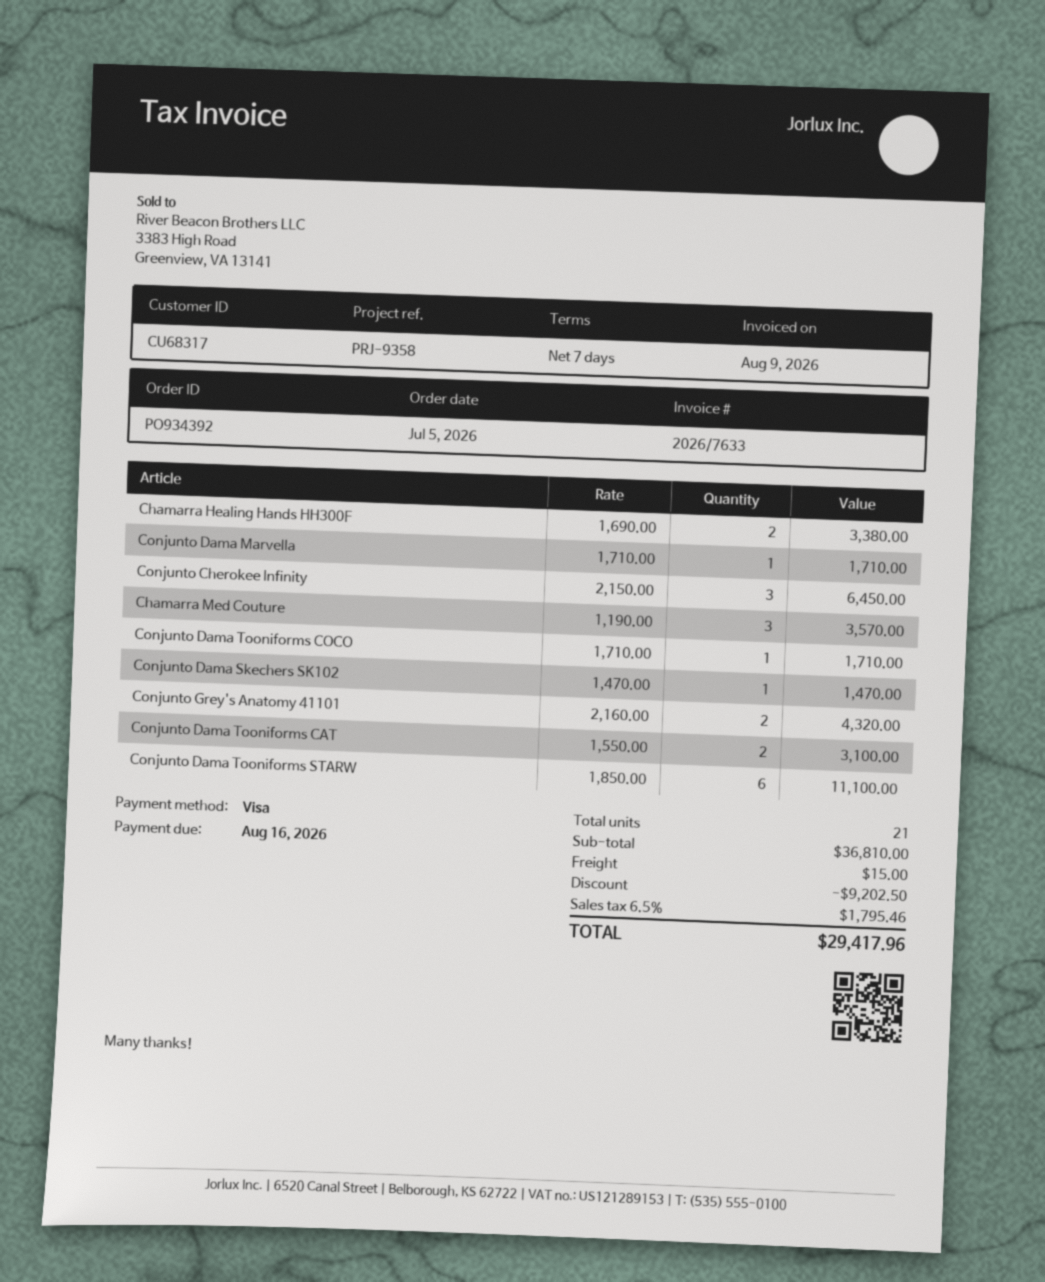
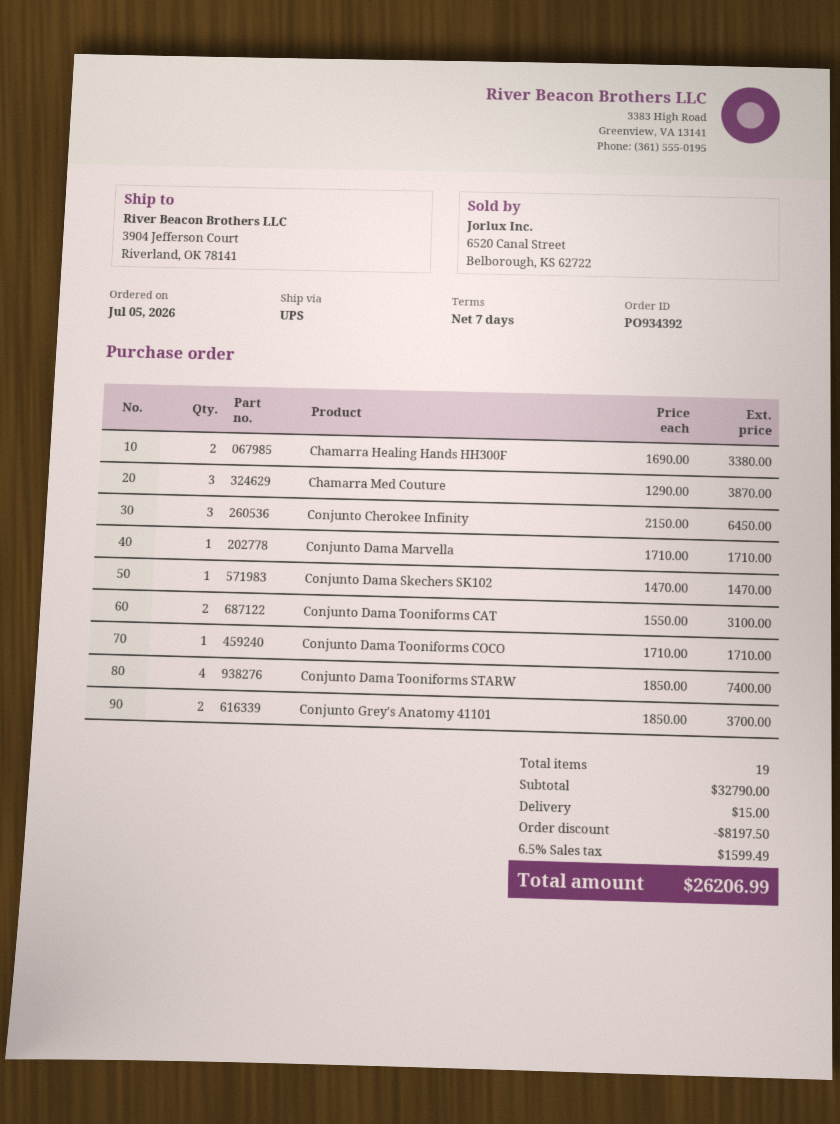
Chamarra Med Couture: 3 x 1190.00 = 3570.00 -> 3 x 1290.00 = 3870.00
Conjunto Grey's Anatomy 41101: 2 x 2160.00 = 4320.00 -> 2 x 1850.00 = 3700.00
Conjunto Dama Tooniforms STARW: 6 x 1850.00 = 11100.00 -> 4 x 1850.00 = 7400.00
total quantity: 21 -> 19
subtotal: 36810.00 -> 32790.00
discount: 9202.50 -> 8197.50
tax: 6.5% = 1795.46 -> 6.5% = 1599.49
total: 29417.96 -> 26206.99

